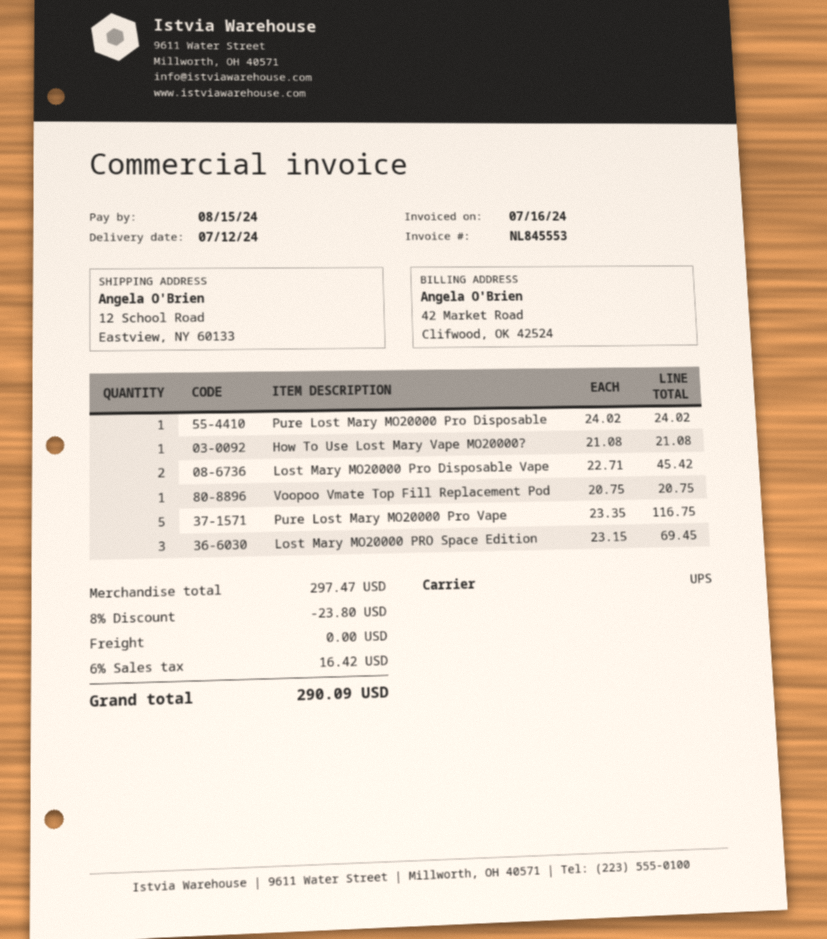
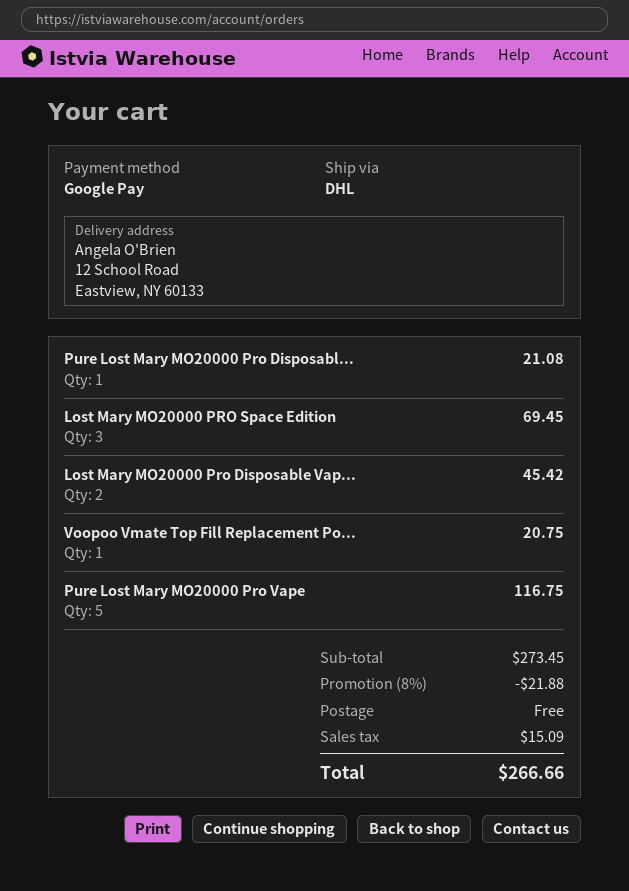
shipping method: UPS -> DHL
Pure Lost Mary MO20000 Pro Disposable: 1 for 24.02 -> 1 for 21.08
How To Use Lost Mary Vape MO20000?: 1 for 21.08 -> none
subtotal: 297.47 -> 273.45
discount: 8% = 23.80 -> 8% = 21.88
tax: 16.42 -> 15.09
total: 290.09 -> 266.66

